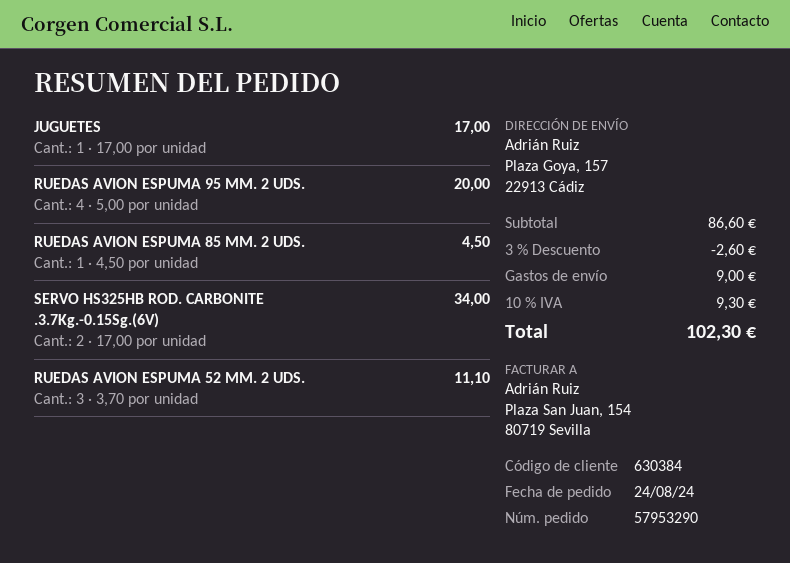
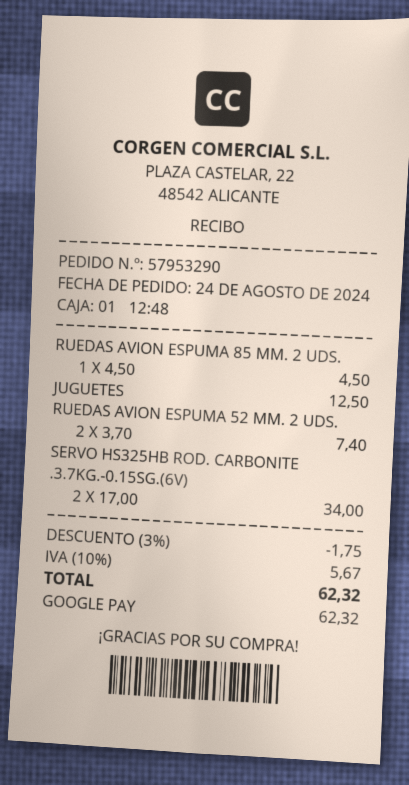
JUGUETES: 1 x 17.00 = 17.00 -> 1 x 12.50 = 12.50
RUEDAS AVION ESPUMA 95 MM. 2 UDS.: 4 x 5.00 = 20.00 -> none
RUEDAS AVION ESPUMA 52 MM. 2 UDS.: 3 x 3.70 = 11.10 -> 2 x 3.70 = 7.40
discount: 3% = 2.60 -> 3% = 1.75
shipping: 9.00 -> none
tax: 10% = 9.30 -> 10% = 5.67
total: 102.30 -> 62.32

